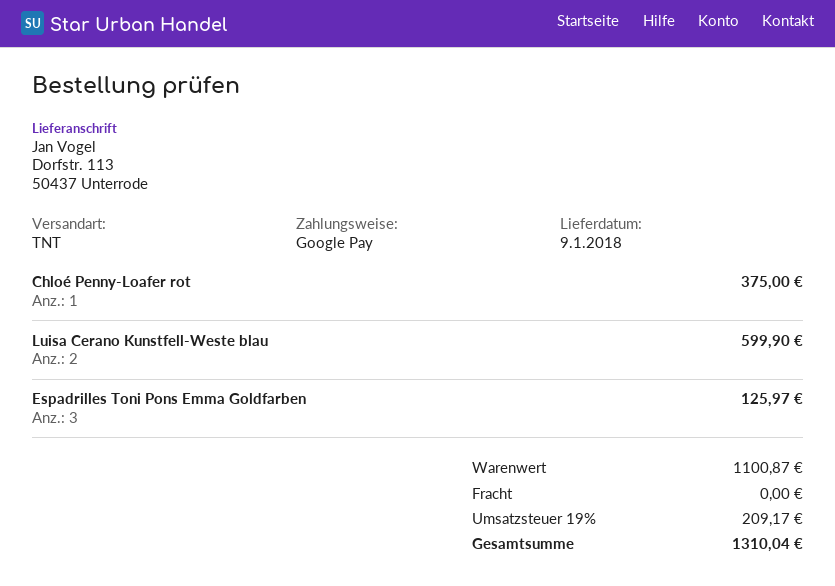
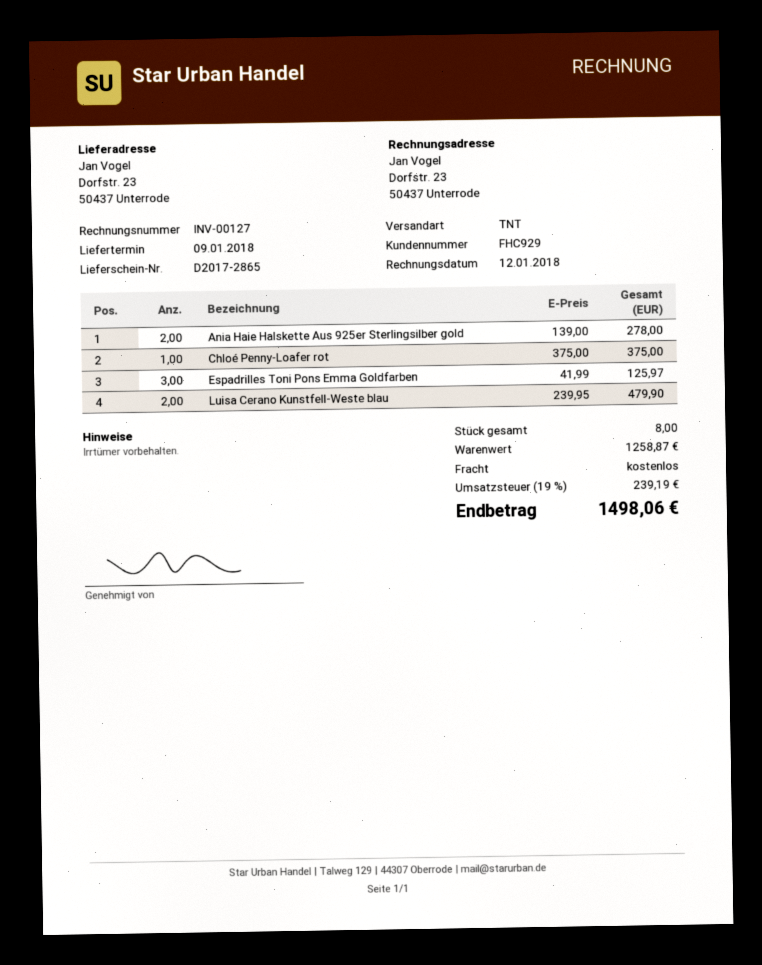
ship to: Dorfstr. 113, 50437 Unterrode -> Dorfstr. 23, 50437 Unterrode
Luisa Cerano Kunstfell-Weste blau: 2 for 599.90 -> 2 for 479.90
Ania Haie Halskette Aus 925er Sterlingsilber gold: none -> 2 for 278.00
subtotal: 1100.87 -> 1258.87
tax: 19% = 209.17 -> 19% = 239.19
total: 1310.04 -> 1498.06

